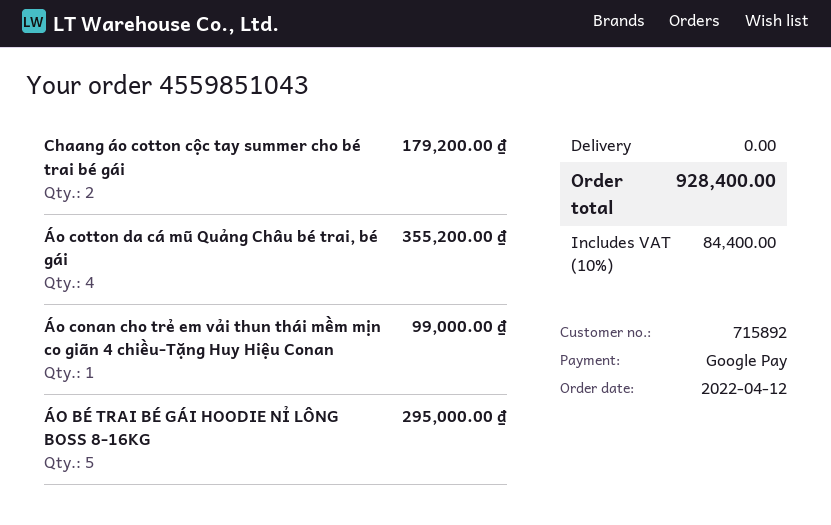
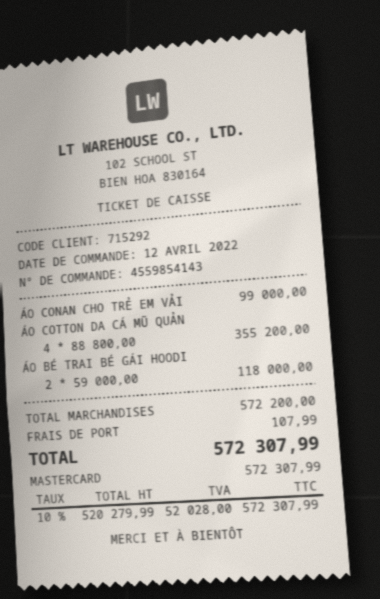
order number: 4559851043 -> 4559854143
customer number: 715892 -> 715292
payment method: Google Pay -> Mastercard
Chaang áo cotton cộc tay summer cho bé trai bé gái: 2 for 179200.00 -> none
ÁO BÉ TRAI BÉ GÁI HOODIE NỈ LÔNG BOSS 8-16KG: 5 for 295000.00 -> 2 for 118000.00
shipping: 0.00 -> 107.99
tax: 10% = 84400.00 -> 10% = 52028.00
total: 928400.00 -> 572307.99

